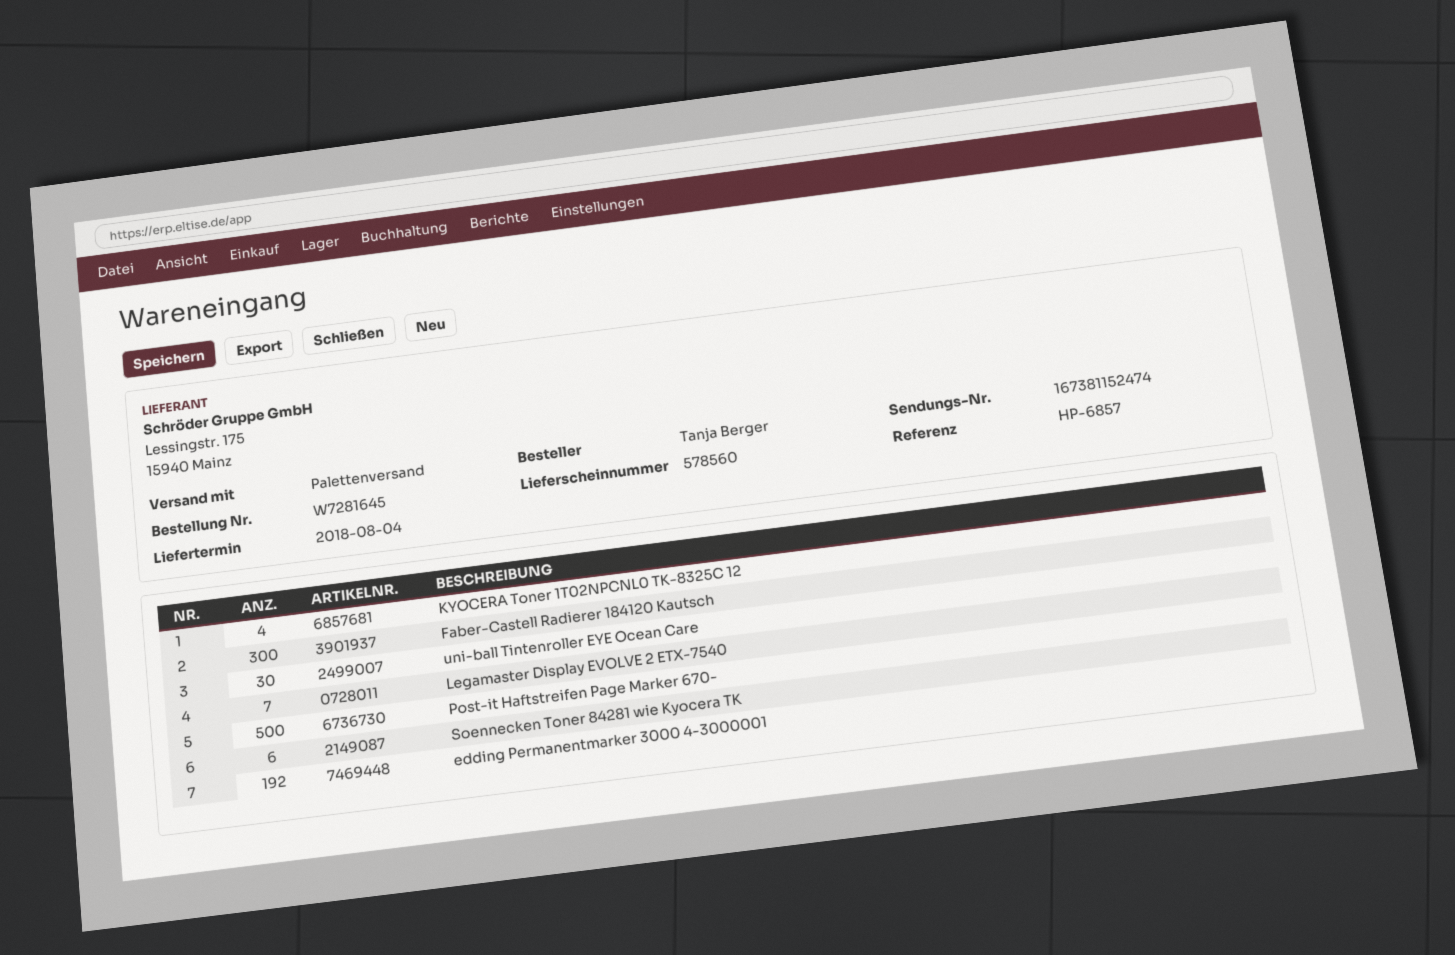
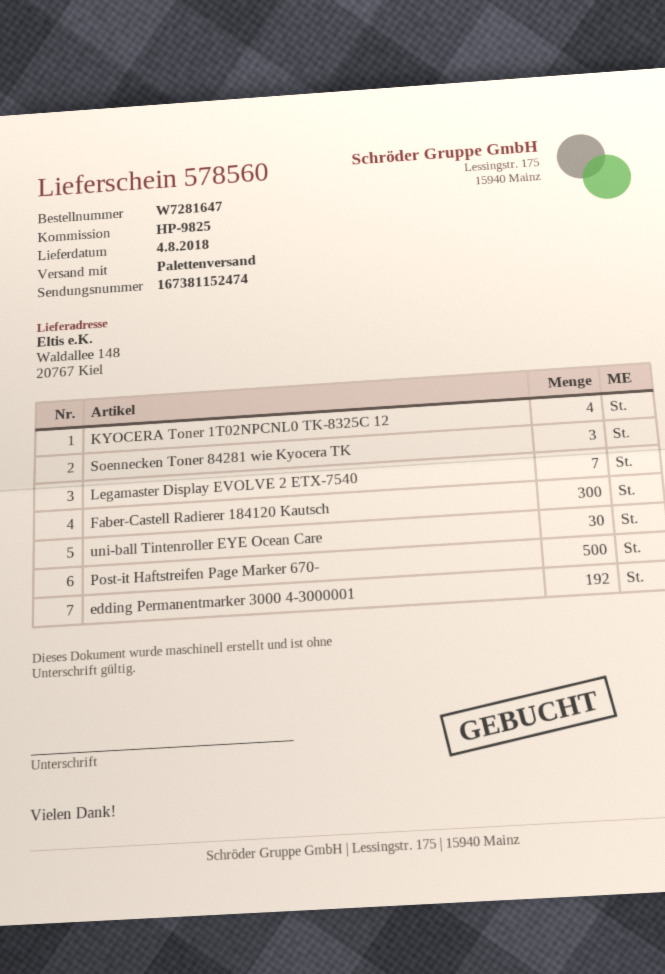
order number: W7281645 -> W7281647
reference: HP-6857 -> HP-9825
Soennecken Toner 84281 wie Kyocera TK: 6 -> 3

